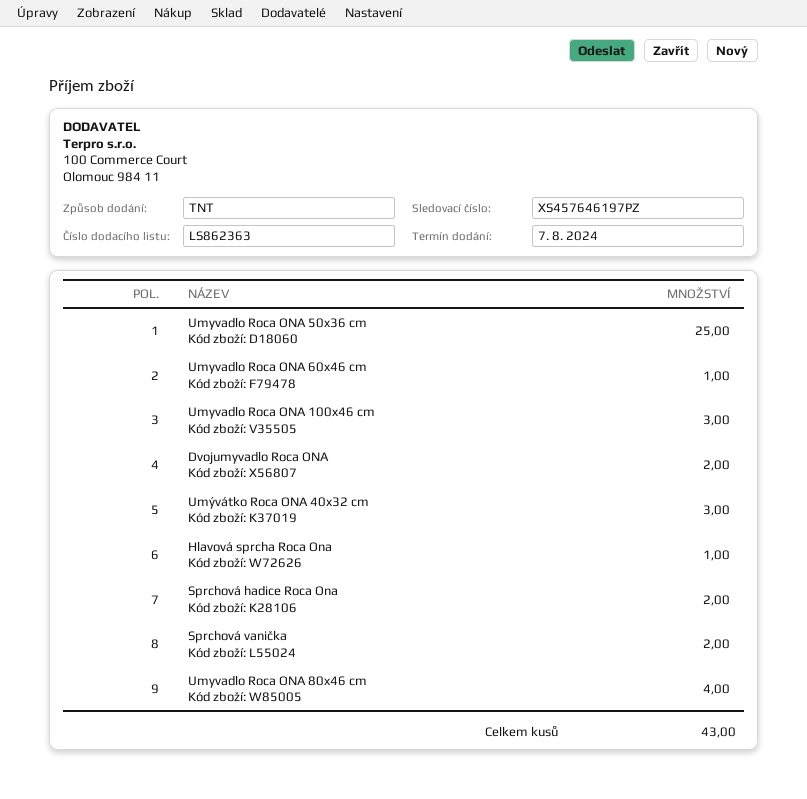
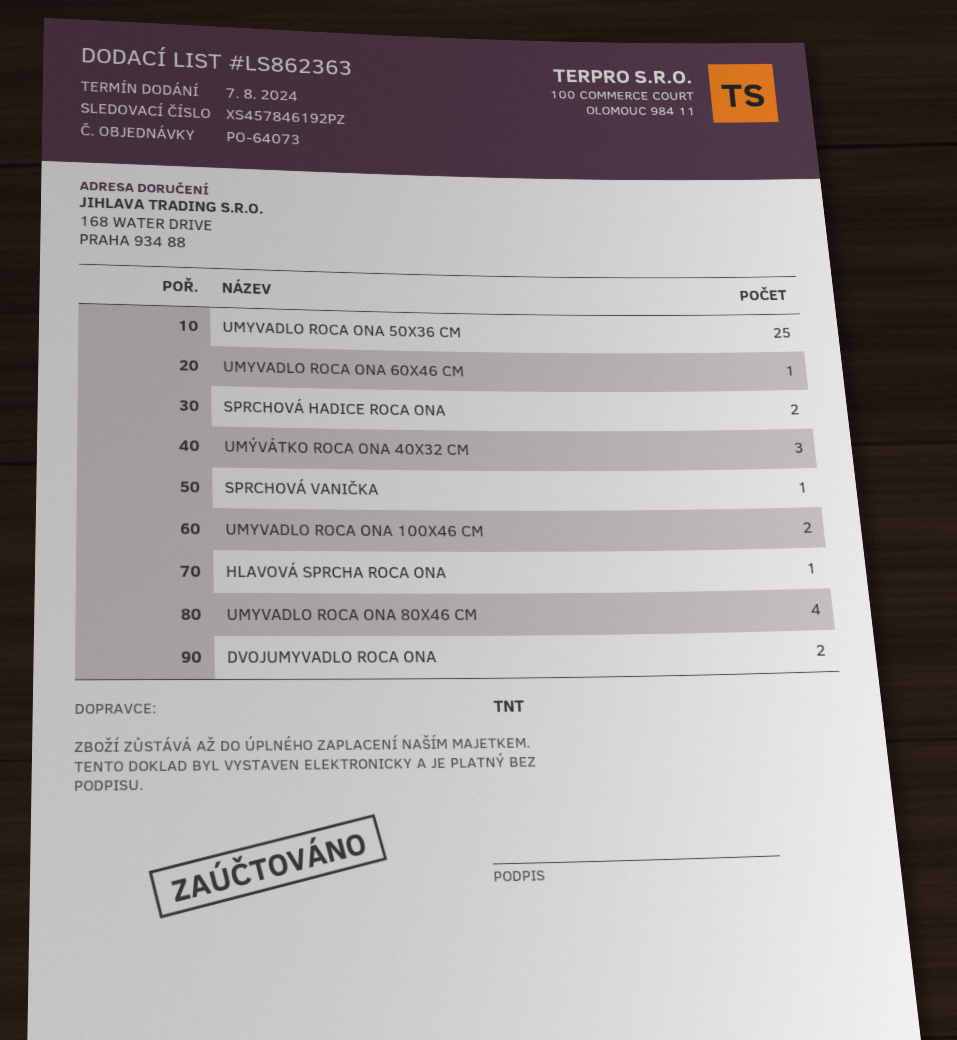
tracking number: XS457646197PZ -> XS457846192PZ
Umyvadlo Roca ONA 100x46 cm: 3 -> 2
Sprchová vanička: 2 -> 1

